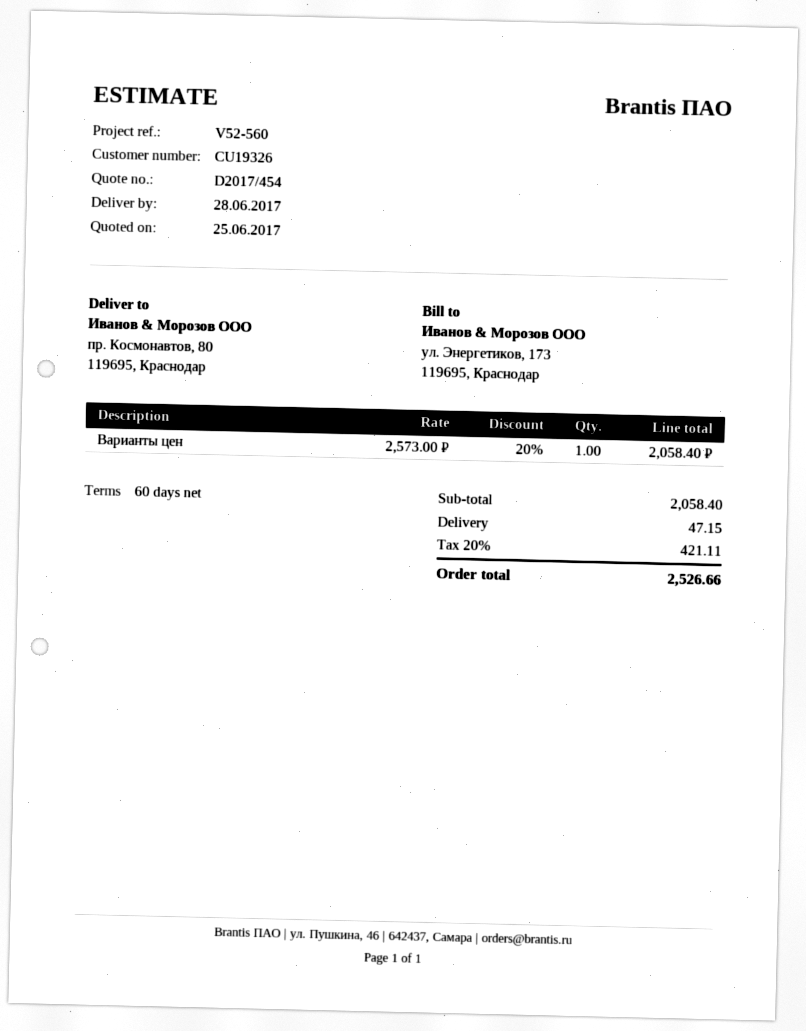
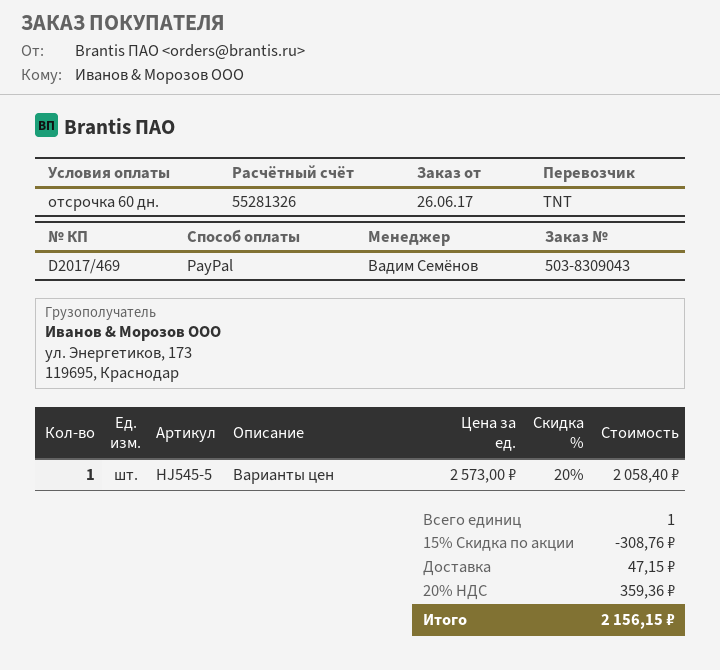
quote number: D2017/454 -> D2017/469
ship to: пр. Космонавтов, 80, 119695, Краснодар -> ул. Энергетиков, 173, 119695, Краснодар
discount: none -> 15% = 308.76
tax: 20% = 421.11 -> 20% = 359.36
total: 2526.66 -> 2156.15

